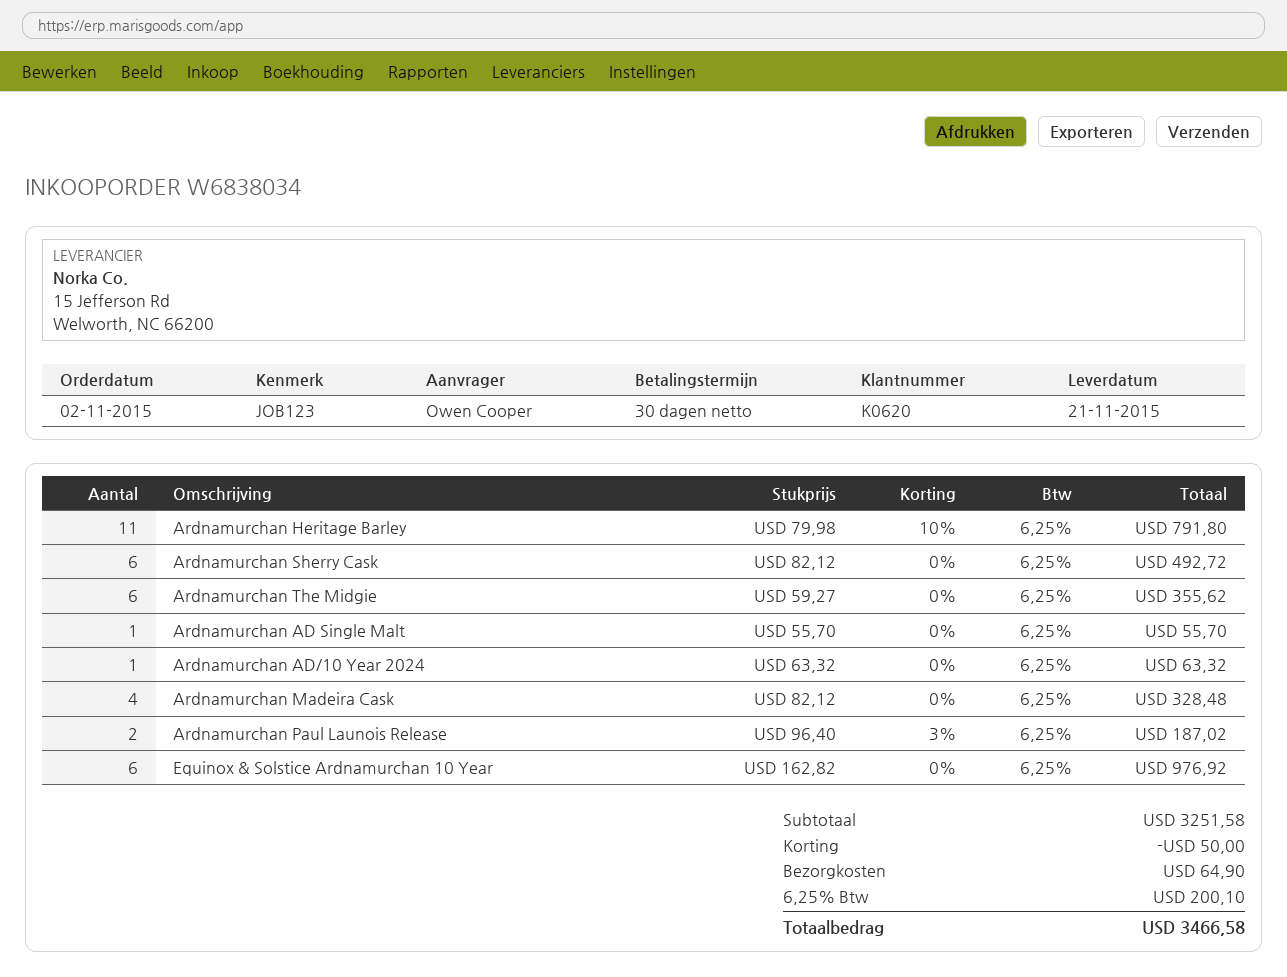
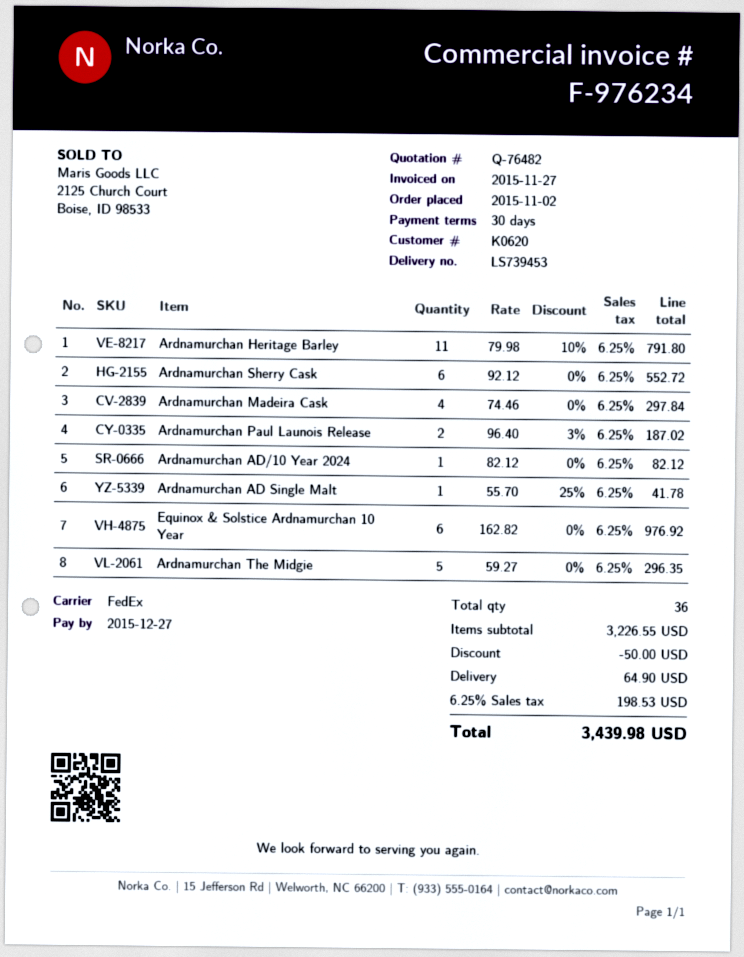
Ardnamurchan Sherry Cask: 6 x 82.12 = 492.72 -> 6 x 92.12 = 552.72
Ardnamurchan The Midgie: 6 x 59.27 = 355.62 -> 5 x 59.27 = 296.35
Ardnamurchan AD Single Malt: 1 x 55.70 = 55.70 -> 1 x 55.70 - 25% = 41.78
Ardnamurchan AD/10 Year 2024: 1 x 63.32 = 63.32 -> 1 x 82.12 = 82.12
Ardnamurchan Madeira Cask: 4 x 82.12 = 328.48 -> 4 x 74.46 = 297.84
subtotal: 3251.58 -> 3226.55
tax: 6.25% = 200.10 -> 6.25% = 198.53
total: 3466.58 -> 3439.98

